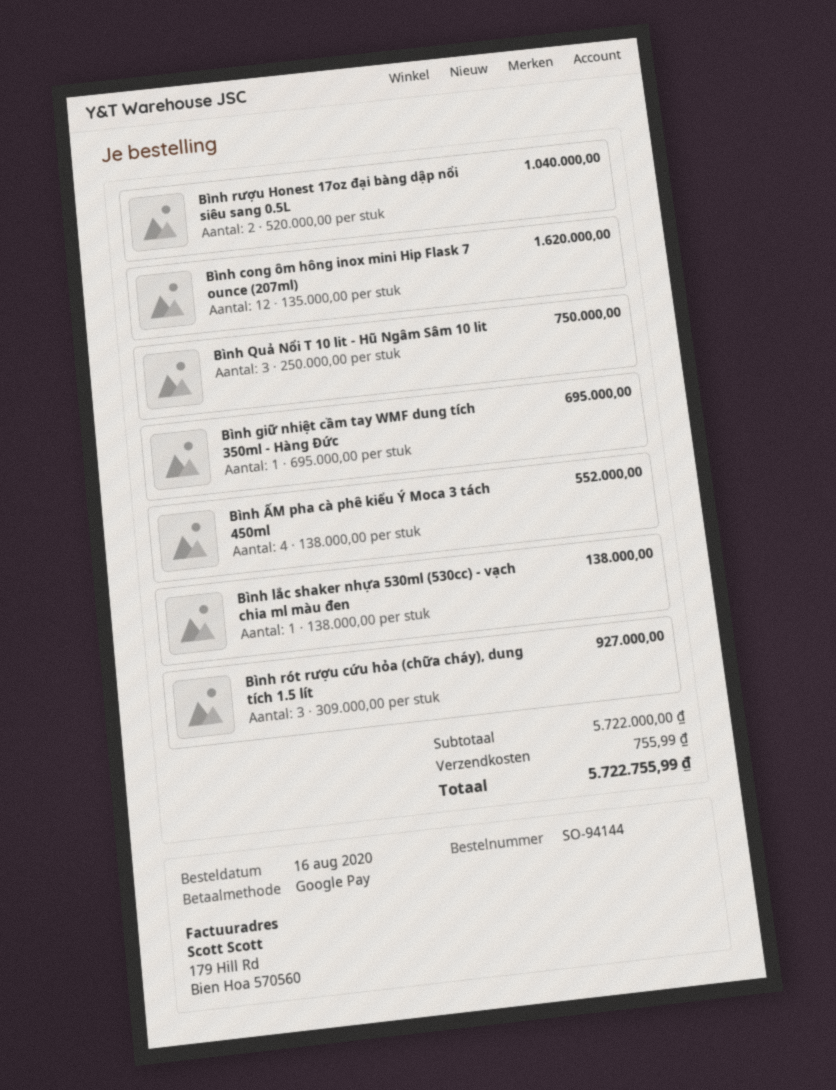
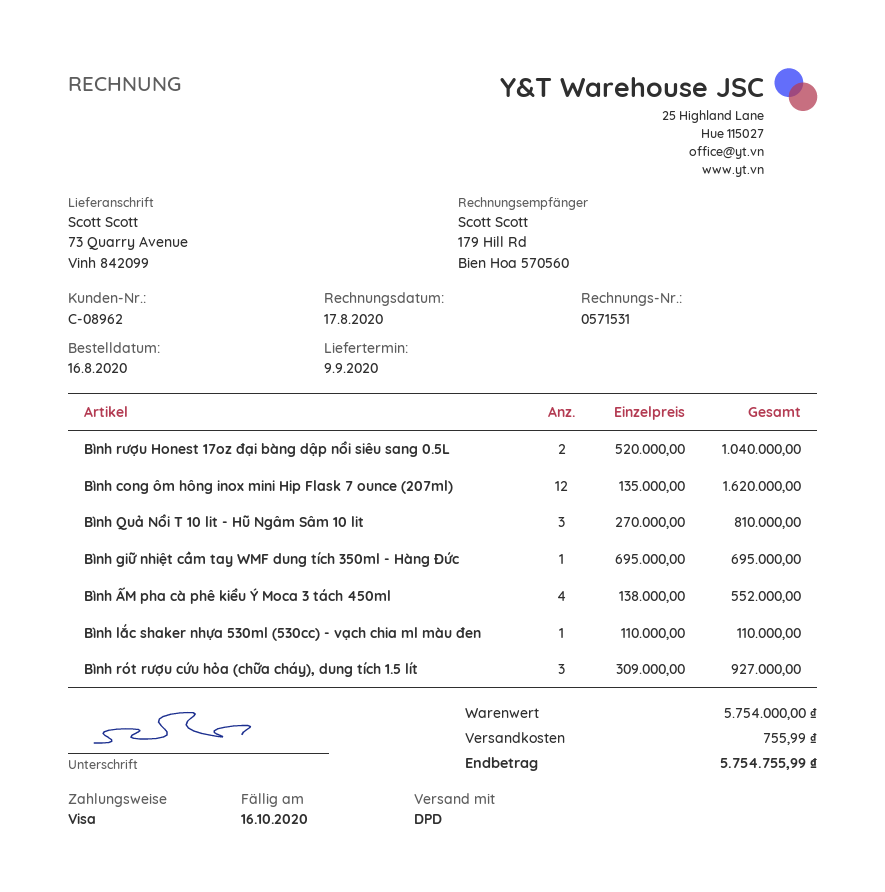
payment method: Google Pay -> Visa
Bình Quả Nổi T 10 lit - Hũ Ngâm Sâm 10 lit: 3 x 250000.00 = 750000.00 -> 3 x 270000.00 = 810000.00
Bình lắc shaker nhựa 530ml (530cc) - vạch chia ml màu đen: 1 x 138000.00 = 138000.00 -> 1 x 110000.00 = 110000.00
subtotal: 5722000.00 -> 5754000.00
total: 5722755.99 -> 5754755.99

